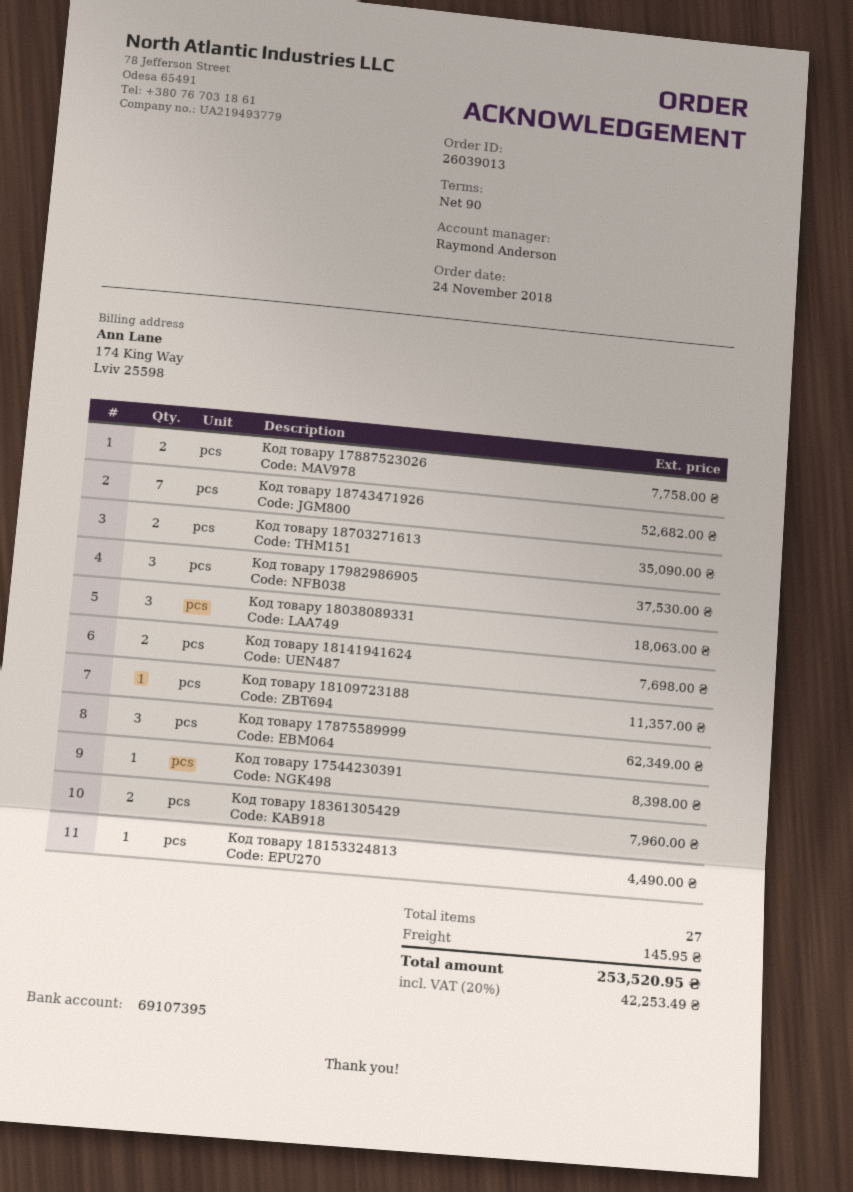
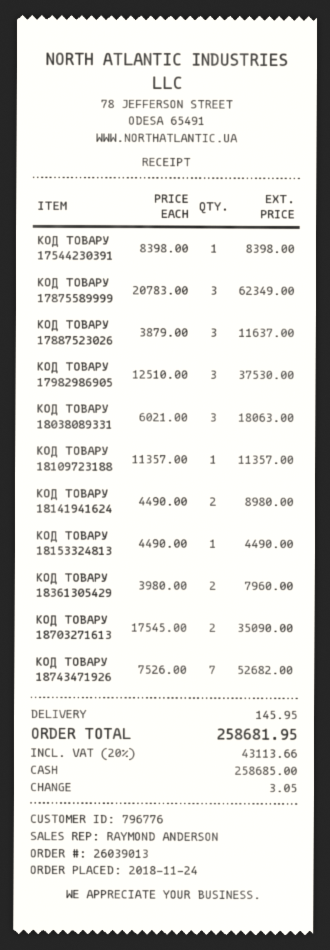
Код товару 17887523026: 2 for 7758.00 -> 3 for 11637.00
Код товару 18141941624: 2 for 7698.00 -> 2 for 8980.00
tax: 20% = 42253.49 -> 20% = 43113.66
total: 253520.95 -> 258681.95

